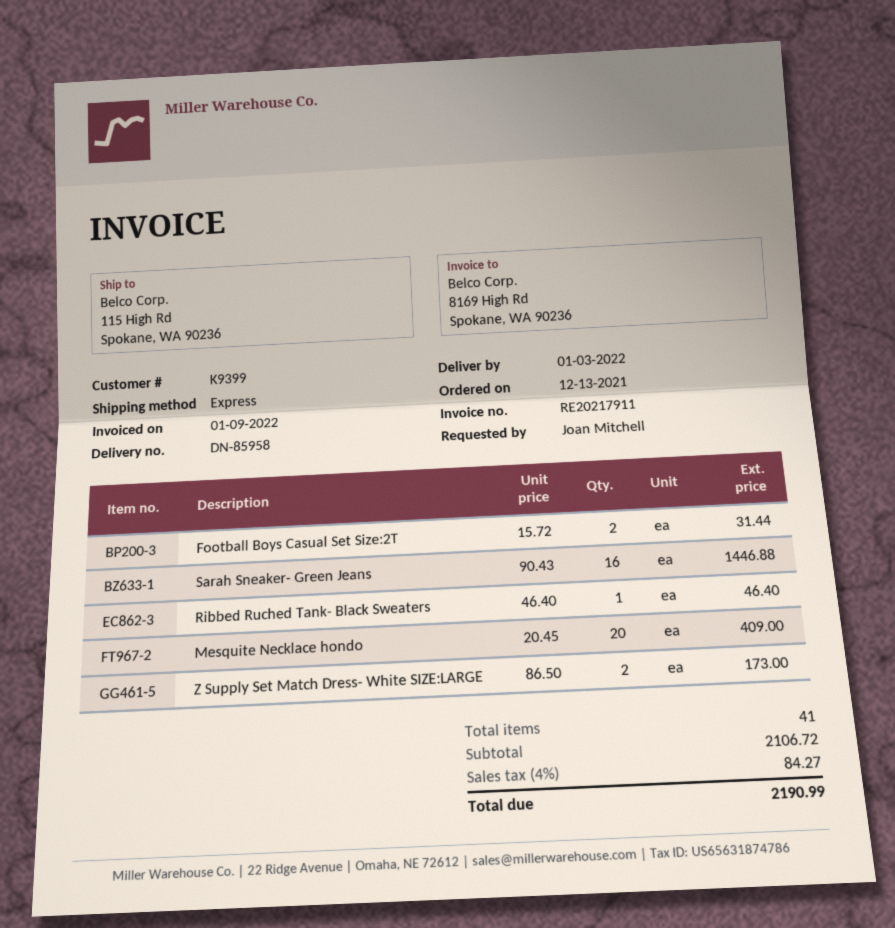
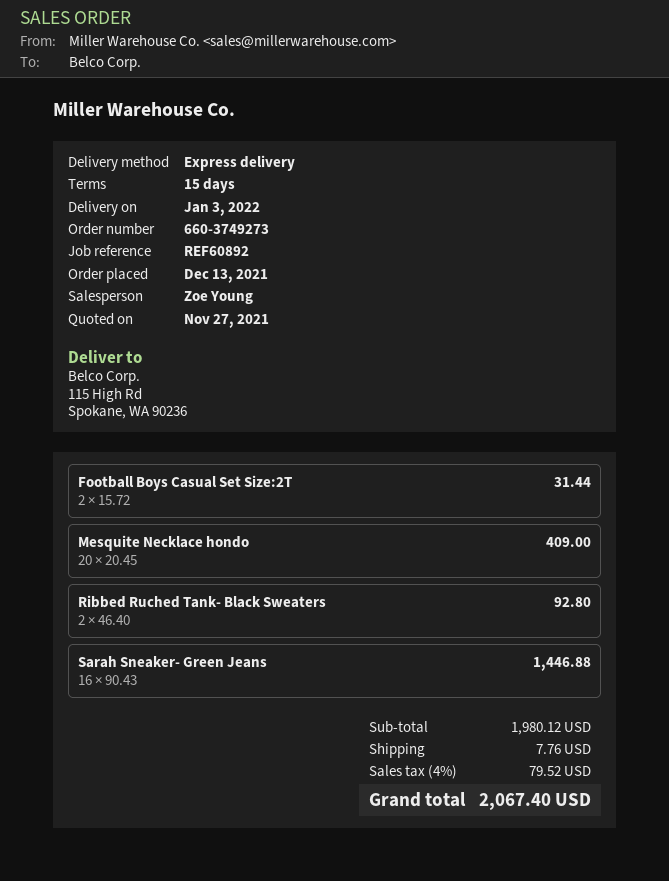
Ribbed Ruched Tank- Black Sweaters: 1 x 46.40 = 46.40 -> 2 x 46.40 = 92.80
Z Supply Set Match Dress- White SIZE:LARGE: 2 x 86.50 = 173.00 -> none
subtotal: 2106.72 -> 1980.12
shipping: none -> 7.76
tax: 4% = 84.27 -> 4% = 79.52
total: 2190.99 -> 2067.40

